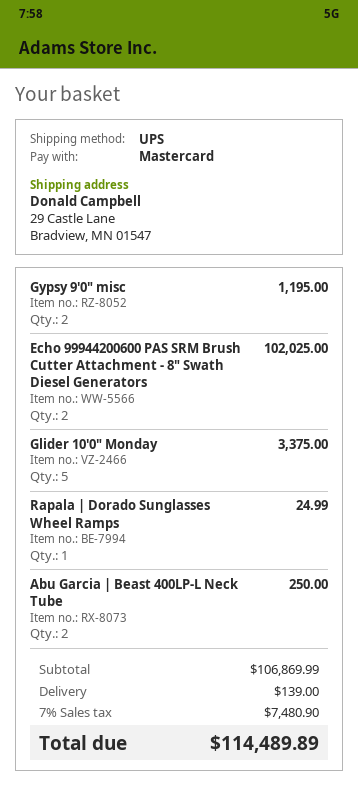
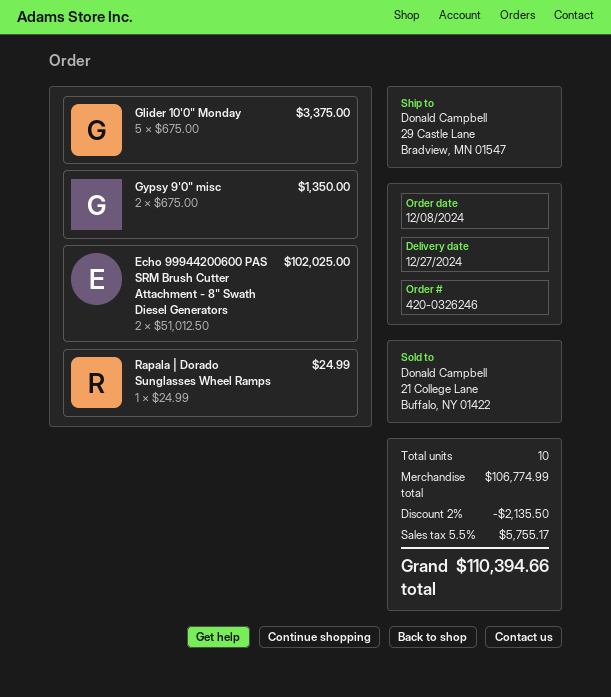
Gypsy 9'0" misc: 2 for 1195.00 -> 2 for 1350.00
Abu Garcia | Beast 400LP-L Neck Tube: 2 for 250.00 -> none
subtotal: 106869.99 -> 106774.99
discount: none -> 2% = 2135.50
shipping: 139.00 -> none
tax: 7% = 7480.90 -> 5.5% = 5755.17
total: 114489.89 -> 110394.66

